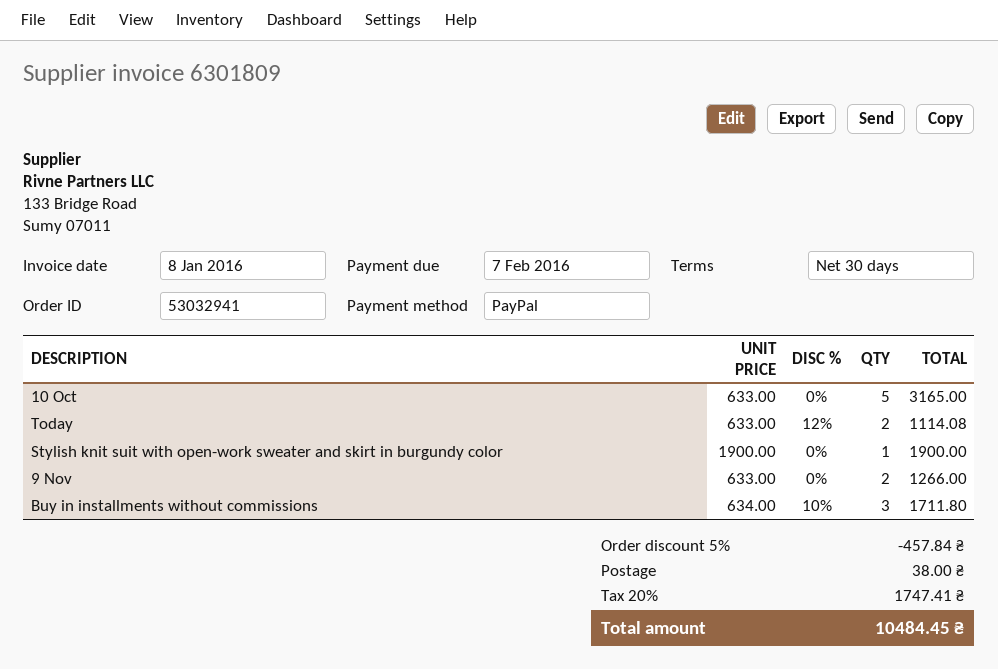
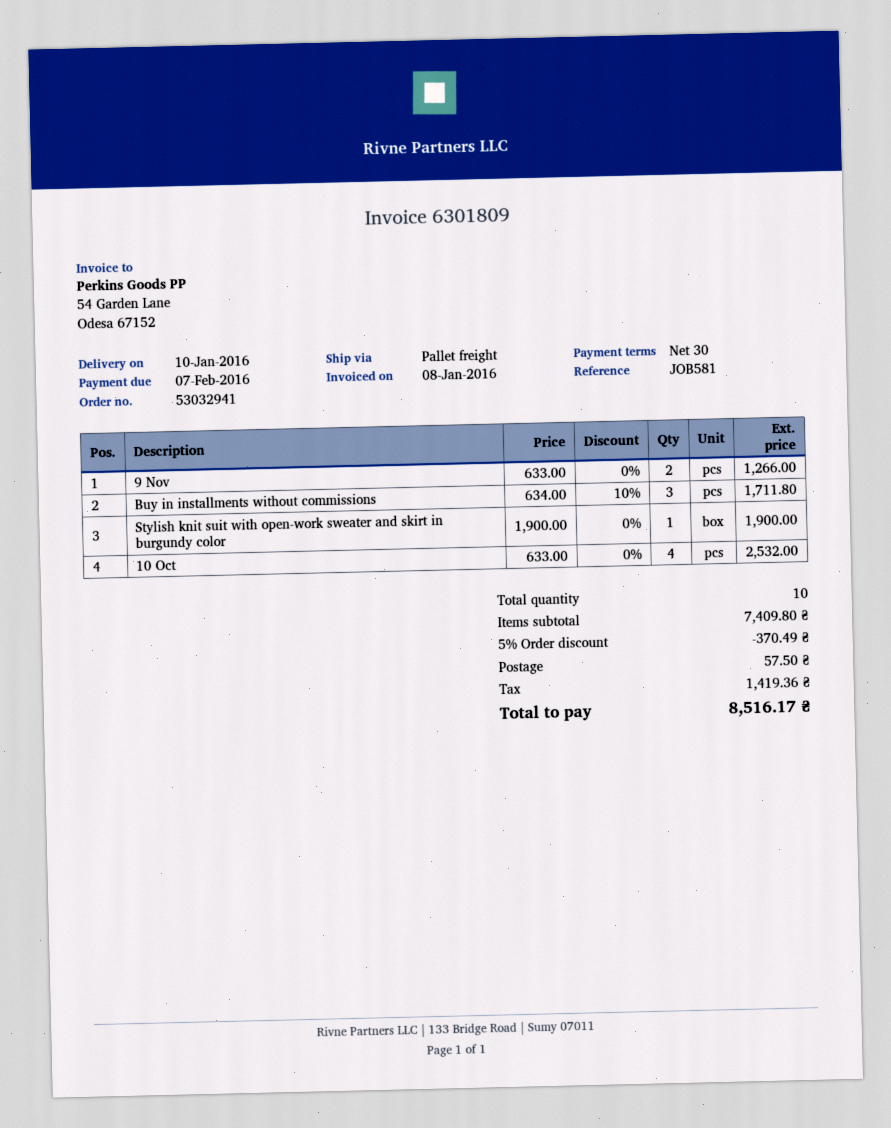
10 Oct: 5 x 633.00 = 3165.00 -> 4 x 633.00 = 2532.00
Today: 2 x 633.00 - 12% = 1114.08 -> none
discount: 5% = 457.84 -> 5% = 370.49
shipping: 38.00 -> 57.50
tax: 1747.41 -> 1419.36
total: 10484.45 -> 8516.17

